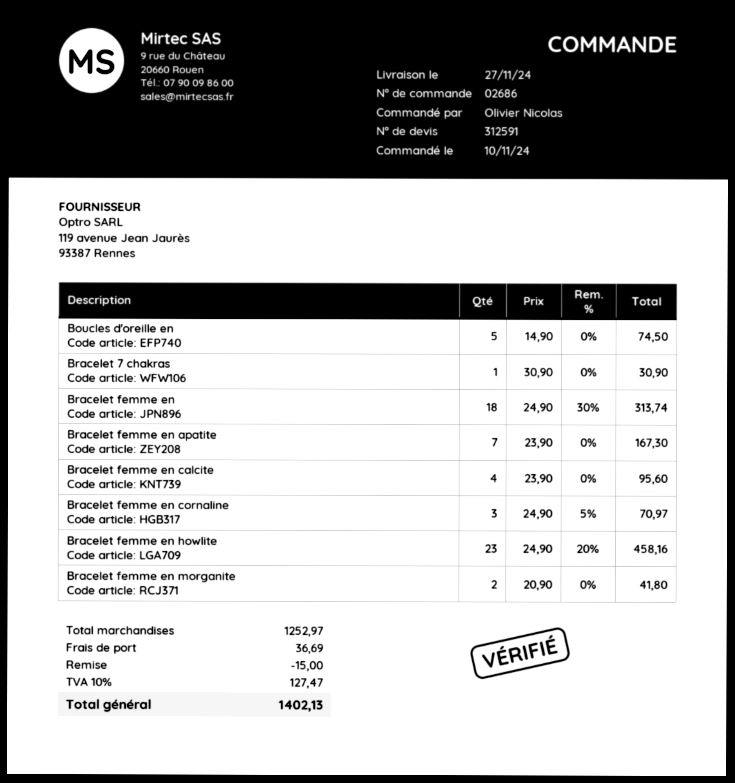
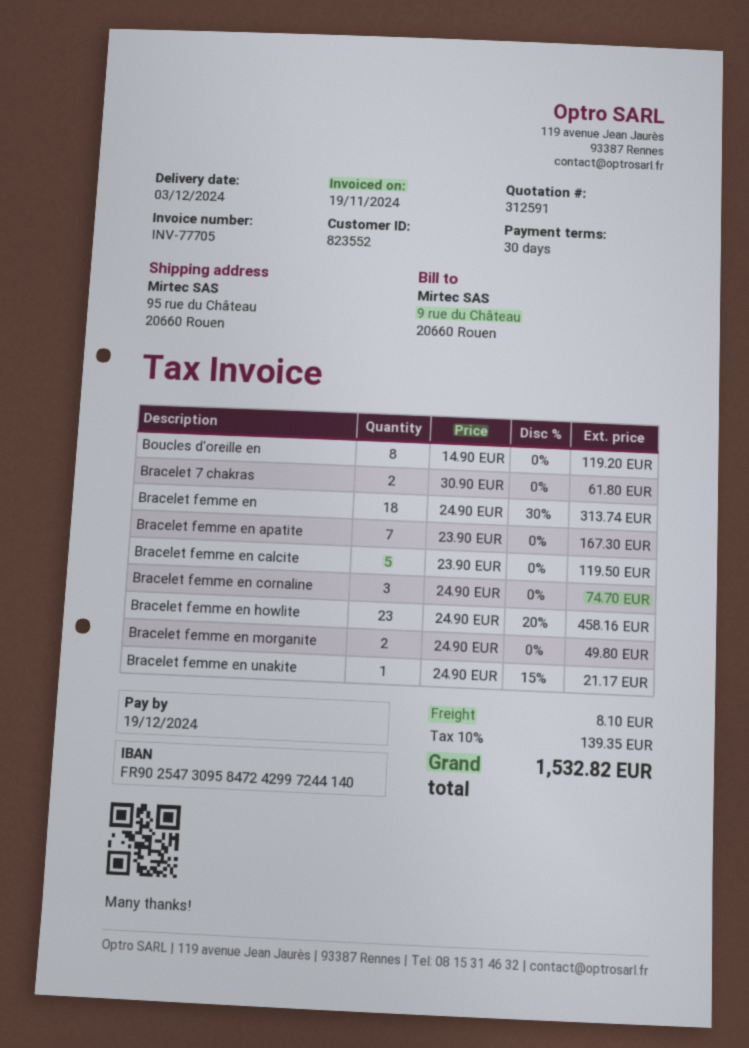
delivery date: 2024-11-27 -> 2024-12-03
Boucles d'oreille en: 5 x 14.90 = 74.50 -> 8 x 14.90 = 119.20
Bracelet 7 chakras: 1 x 30.90 = 30.90 -> 2 x 30.90 = 61.80
Bracelet femme en calcite: 4 x 23.90 = 95.60 -> 5 x 23.90 = 119.50
Bracelet femme en cornaline: 3 x 24.90 - 5% = 70.97 -> 3 x 24.90 = 74.70
Bracelet femme en morganite: 2 x 20.90 = 41.80 -> 2 x 24.90 = 49.80
Bracelet femme en unakite: none -> 1 x 24.90 - 15% = 21.17
discount: 15.00 -> none
shipping: 36.69 -> 8.10
tax: 10% = 127.47 -> 10% = 139.35
total: 1402.13 -> 1532.82

